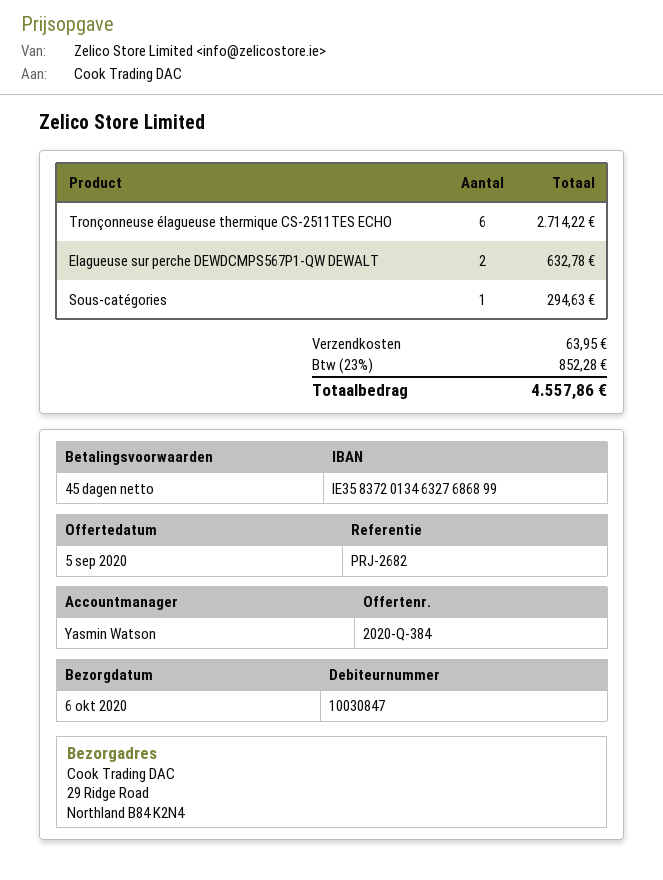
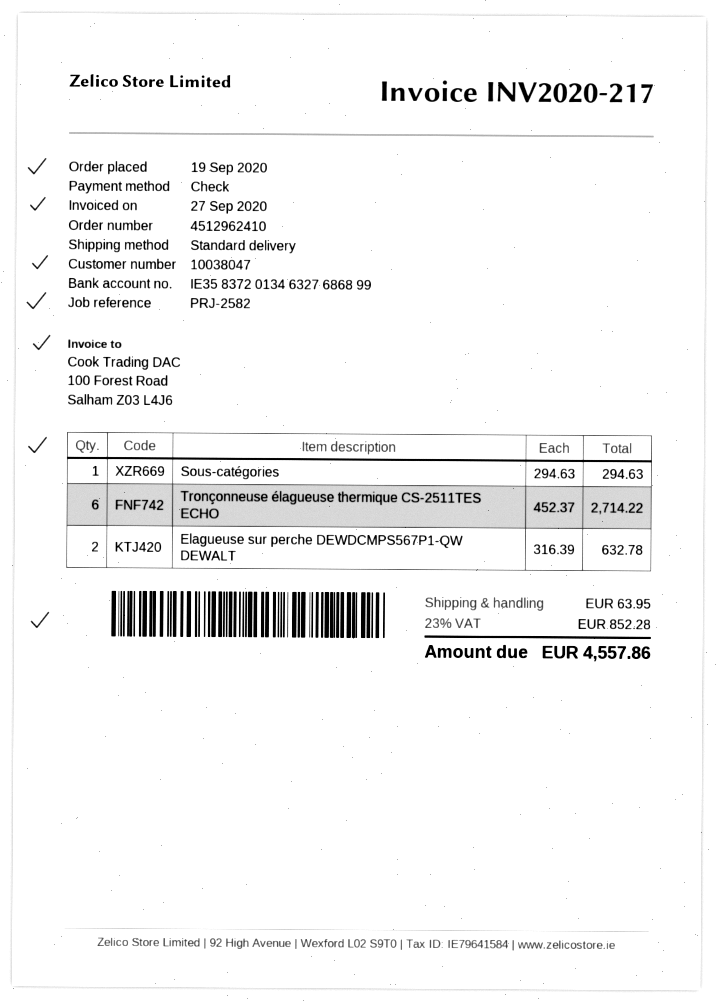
customer number: 10030847 -> 10038047
reference: PRJ-2682 -> PRJ-2582

